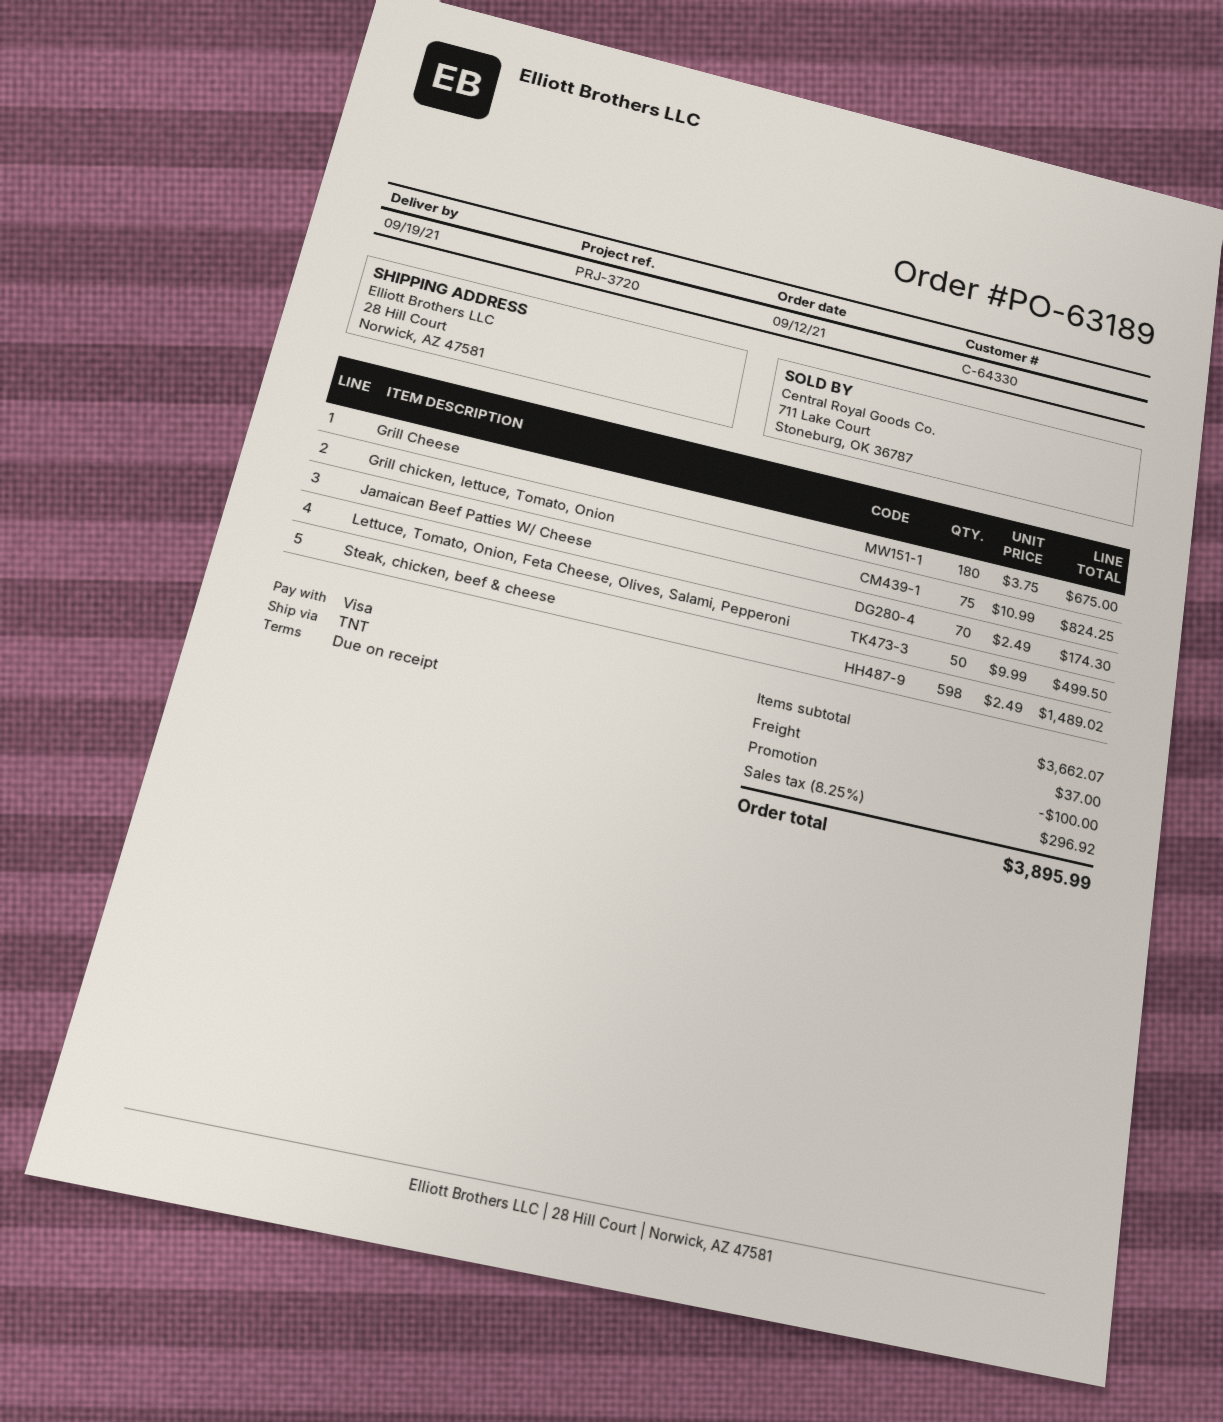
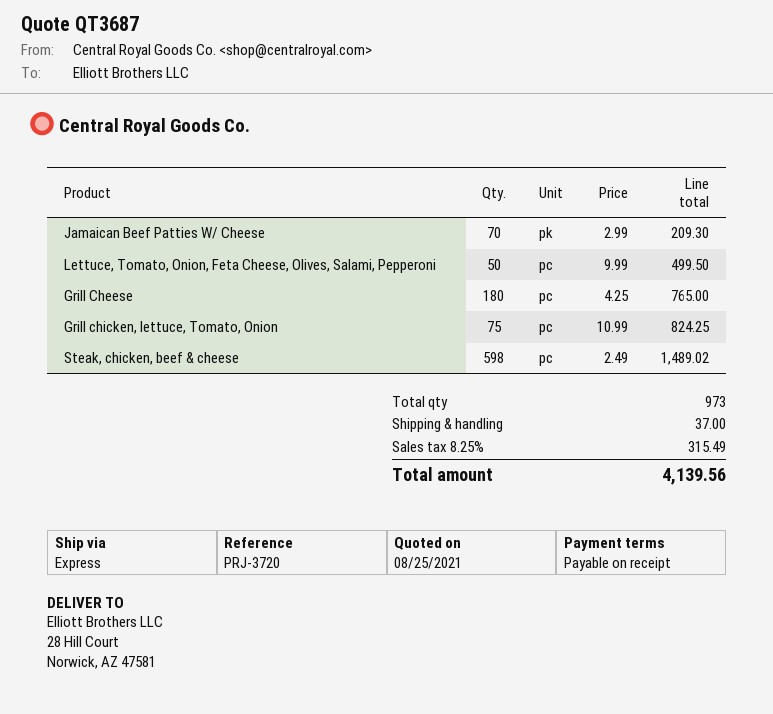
shipping method: TNT -> express
Grill Cheese: 180 x 3.75 = 675.00 -> 180 x 4.25 = 765.00
Jamaican Beef Patties W/ Cheese: 70 x 2.49 = 174.30 -> 70 x 2.99 = 209.30
discount: 100.00 -> none
tax: 8.25% = 296.92 -> 8.25% = 315.49
total: 3895.99 -> 4139.56

